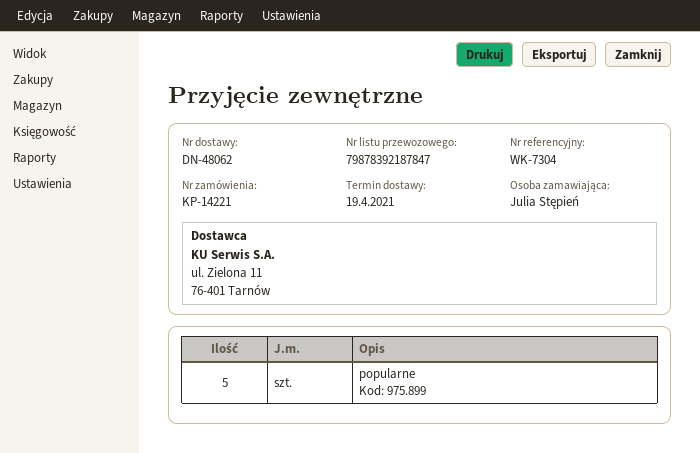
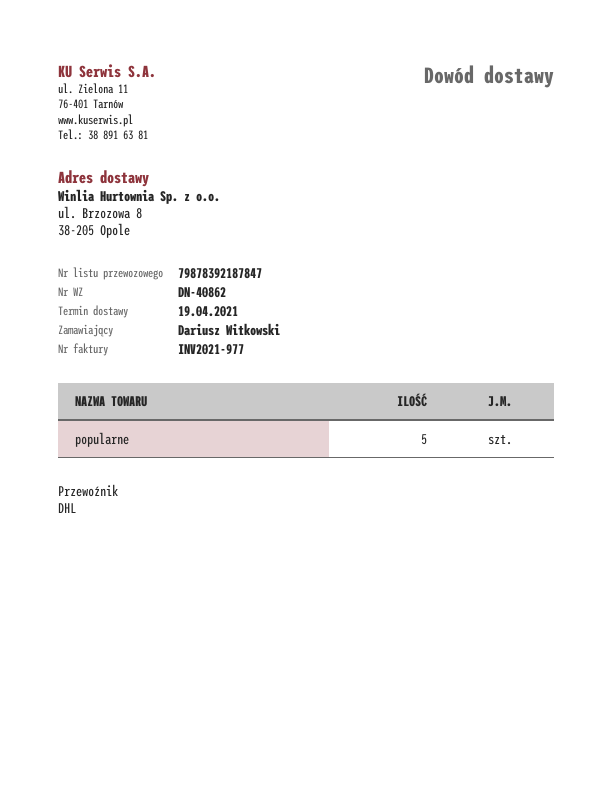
delivery note number: DN-48062 -> DN-40862
ordered by: Julia Stępień -> Dariusz Witkowski

